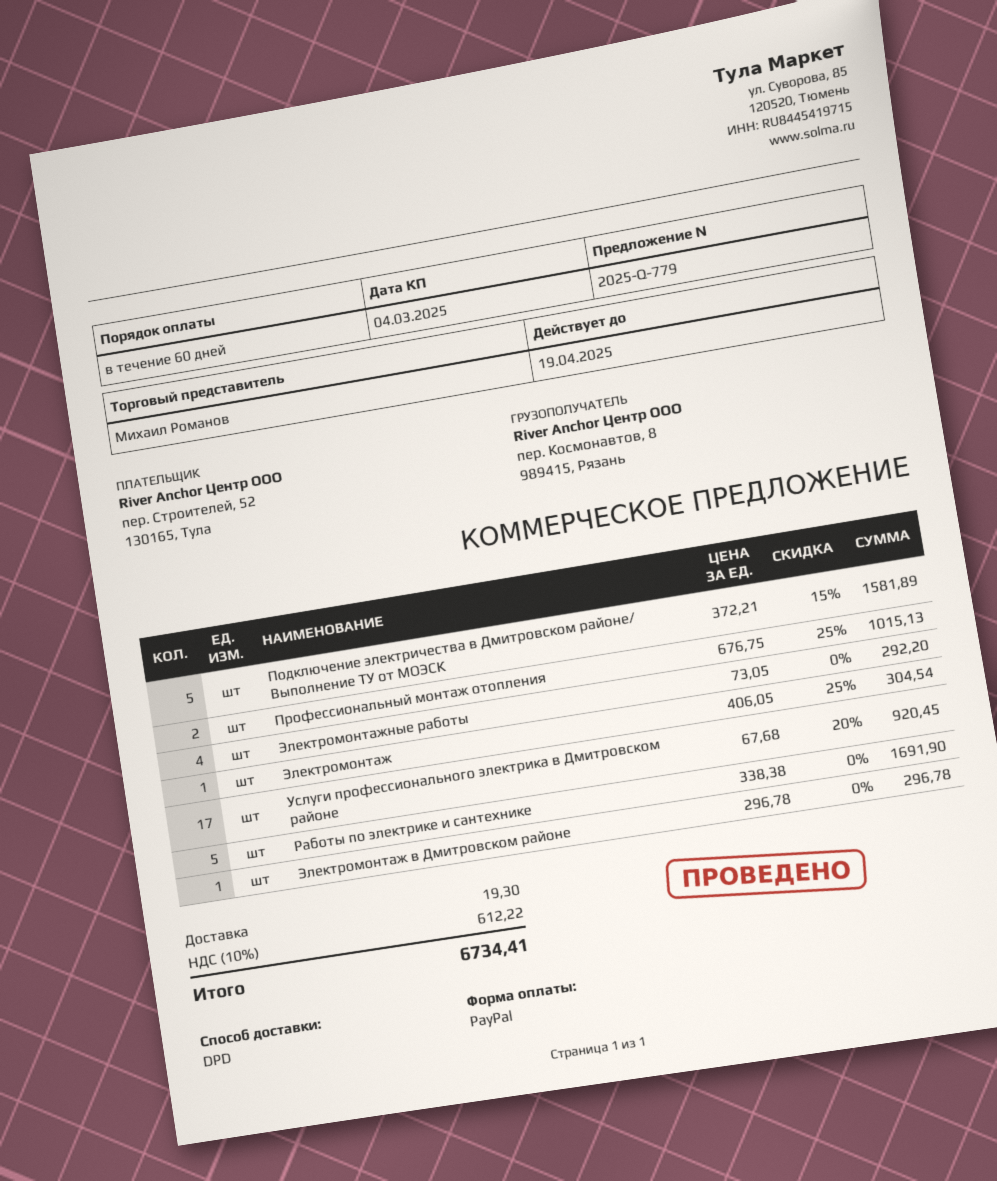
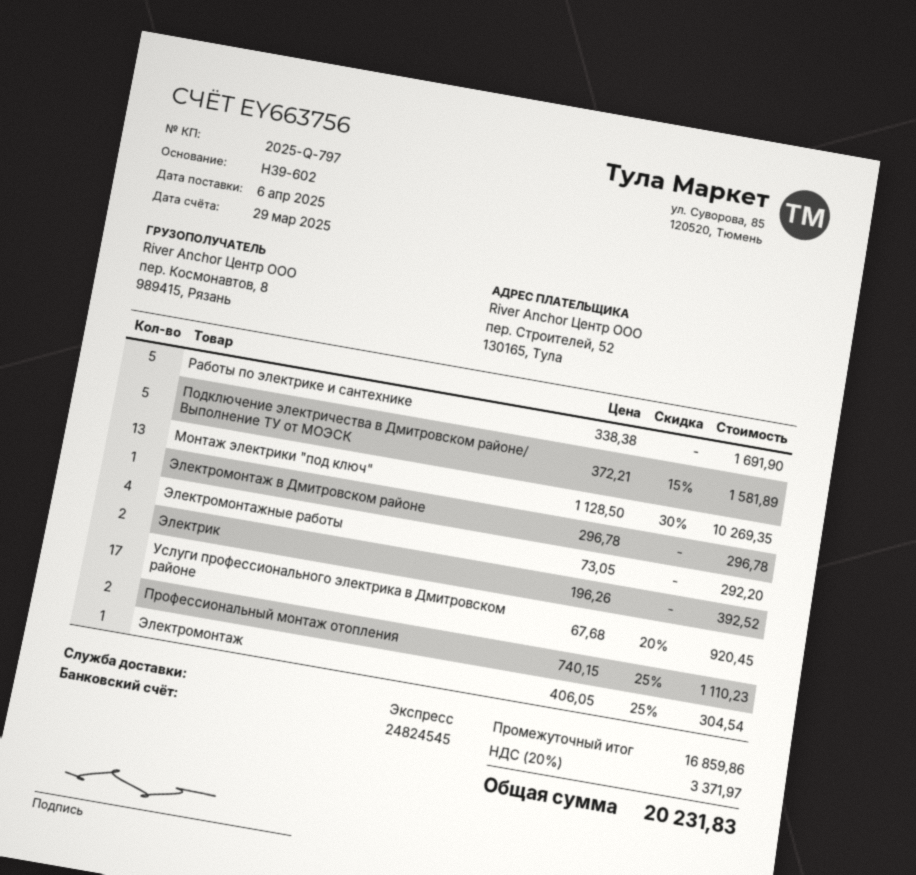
quote number: 2025-Q-779 -> 2025-Q-797
shipping method: DPD -> express
Профессиональный монтаж отопления: 2 x 676.75 - 25% = 1015.13 -> 2 x 740.15 - 25% = 1110.23
Монтаж электрики "под ключ": none -> 13 x 1128.50 - 30% = 10269.35
Электрик: none -> 2 x 196.26 = 392.52
shipping: 19.30 -> none
tax: 10% = 612.22 -> 20% = 3371.97
total: 6734.41 -> 20231.83

